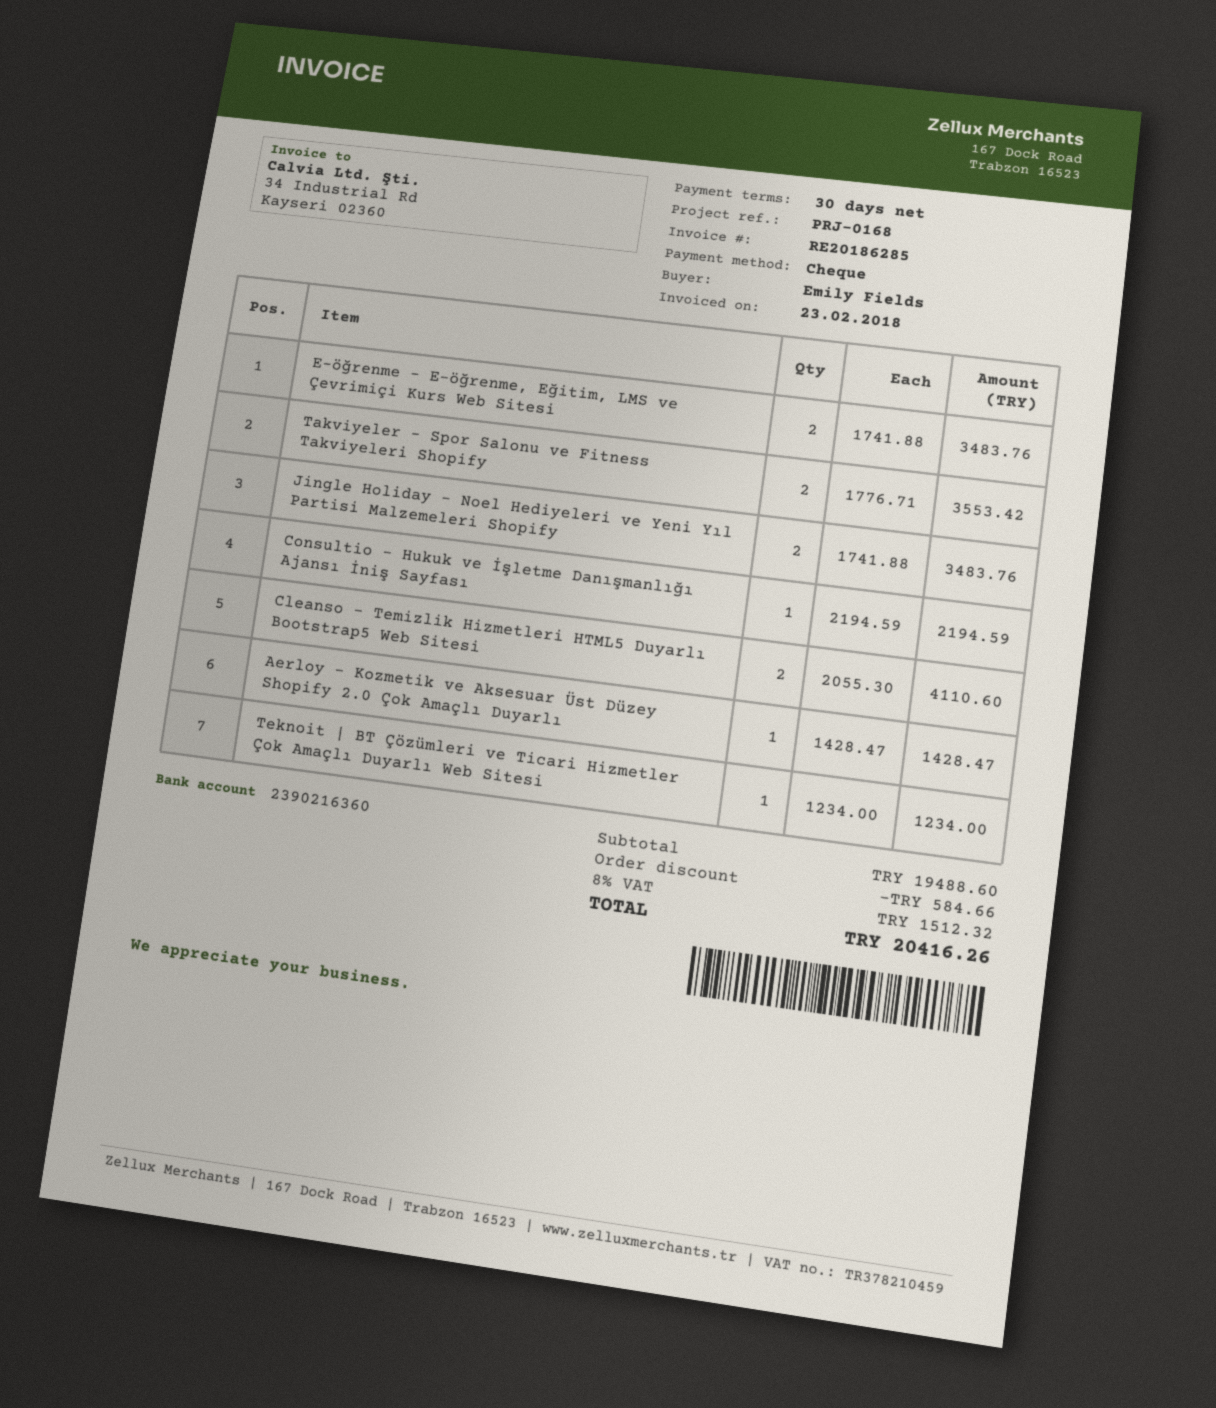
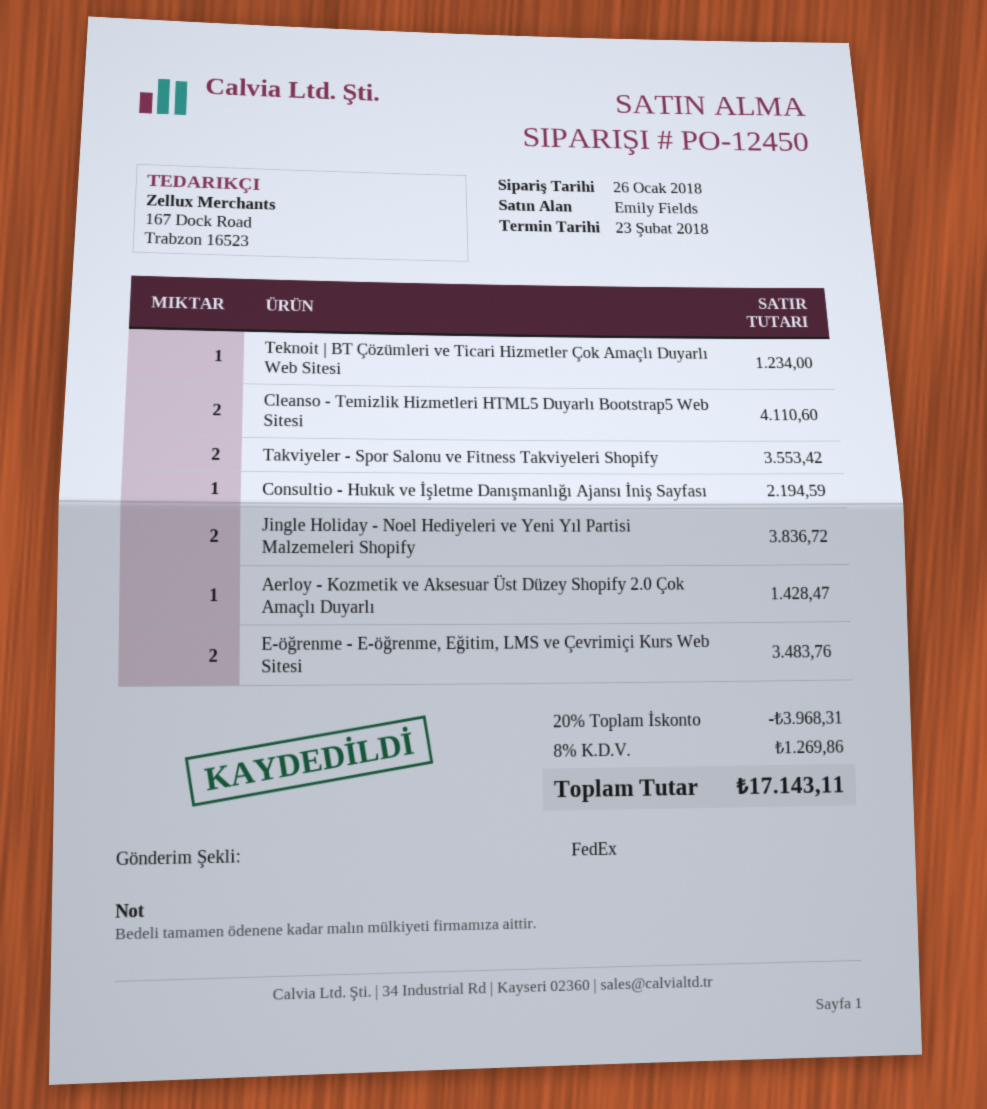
Jingle Holiday - Noel Hediyeleri ve Yeni Yıl Partisi Malzemeleri Shopify: 2 for 3483.76 -> 2 for 3836.72
discount: 584.66 -> 3968.31
tax: 8% = 1512.32 -> 8% = 1269.86
total: 20416.26 -> 17143.11

